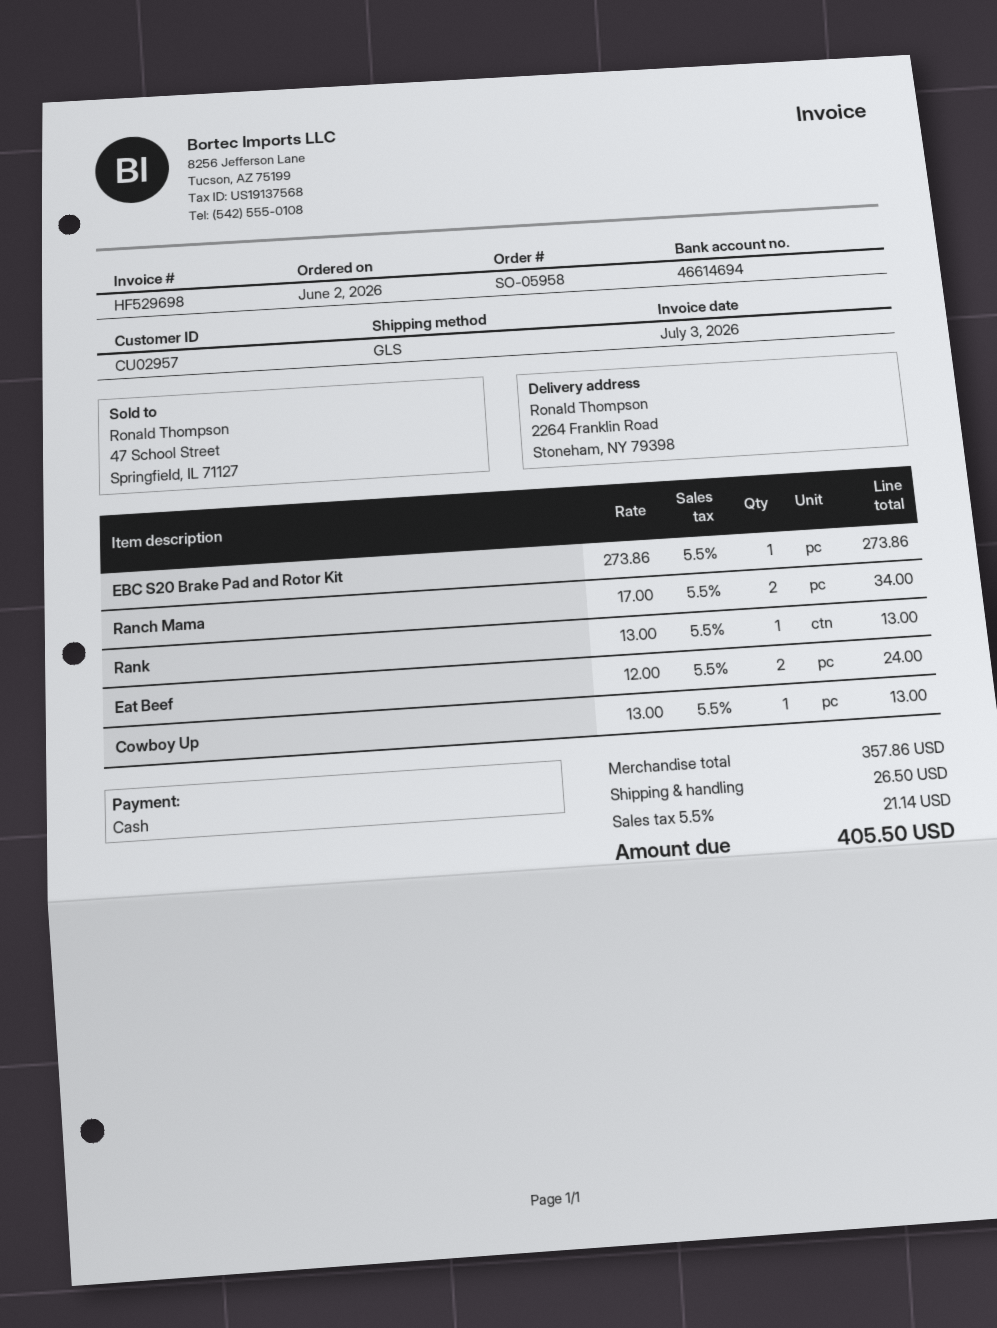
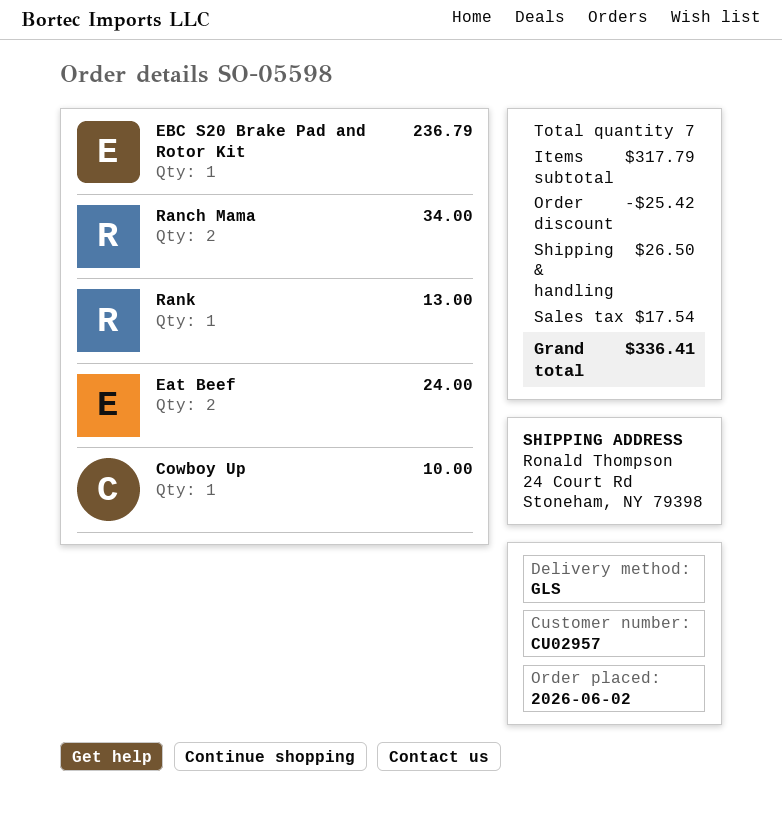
order number: SO-05958 -> SO-05598
ship to: 2264 Franklin Road, Stoneham, NY 79398 -> 24 Court Rd, Stoneham, NY 79398
EBC S20 Brake Pad and Rotor Kit: 1 for 273.86 -> 1 for 236.79
Cowboy Up: 1 for 13.00 -> 1 for 10.00
subtotal: 357.86 -> 317.79
discount: none -> 25.42
tax: 21.14 -> 17.54
total: 405.50 -> 336.41

